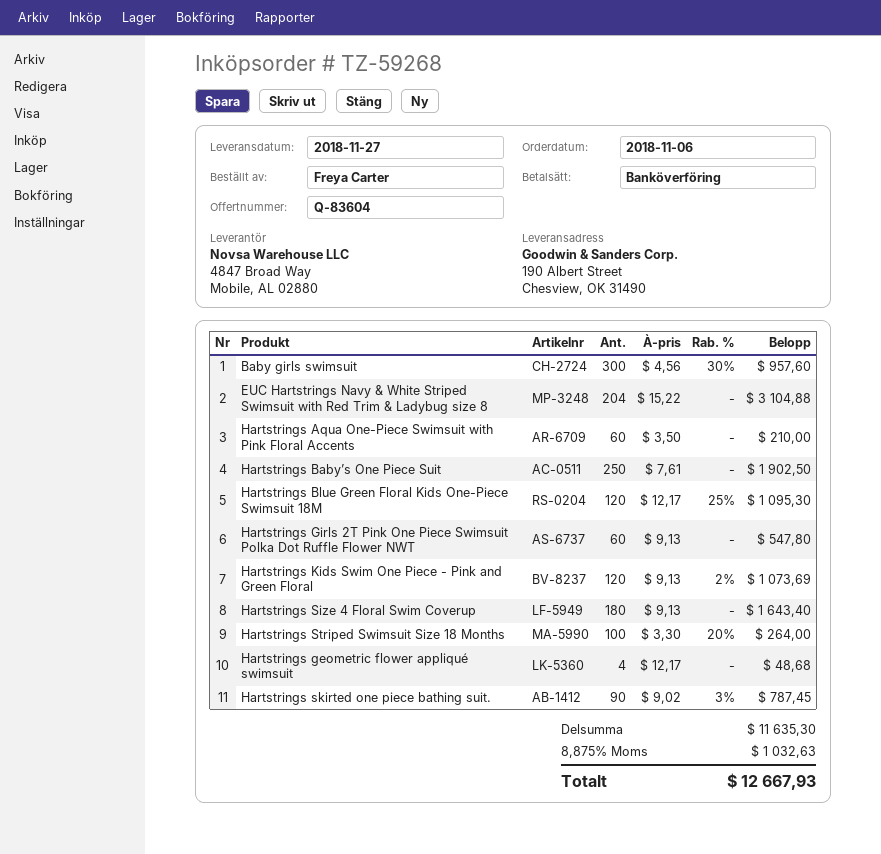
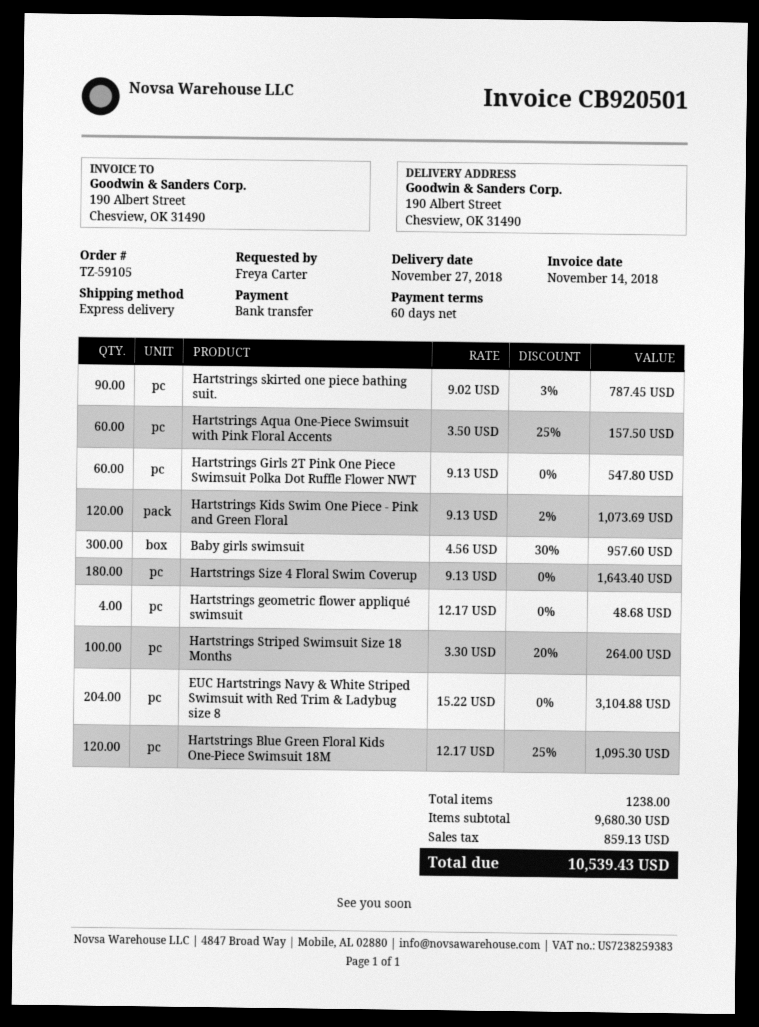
order number: TZ-59268 -> TZ-59105
Hartstrings Aqua One-Piece Swimsuit with Pink Floral Accents: 60 x 3.50 = 210.00 -> 60 x 3.50 - 25% = 157.50
Hartstrings Baby’s One Piece Suit: 250 x 7.61 = 1902.50 -> none
subtotal: 11635.30 -> 9680.30
tax: 1032.63 -> 859.13
total: 12667.93 -> 10539.43

